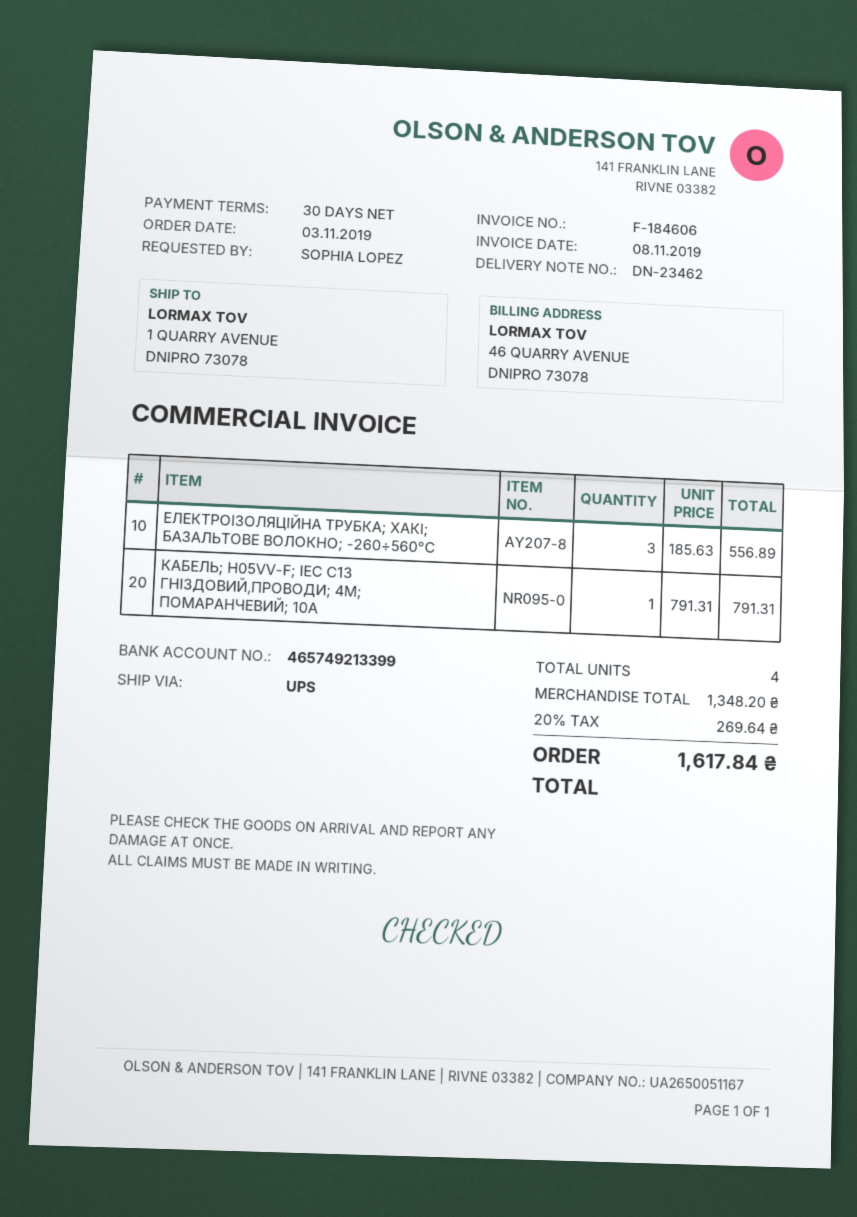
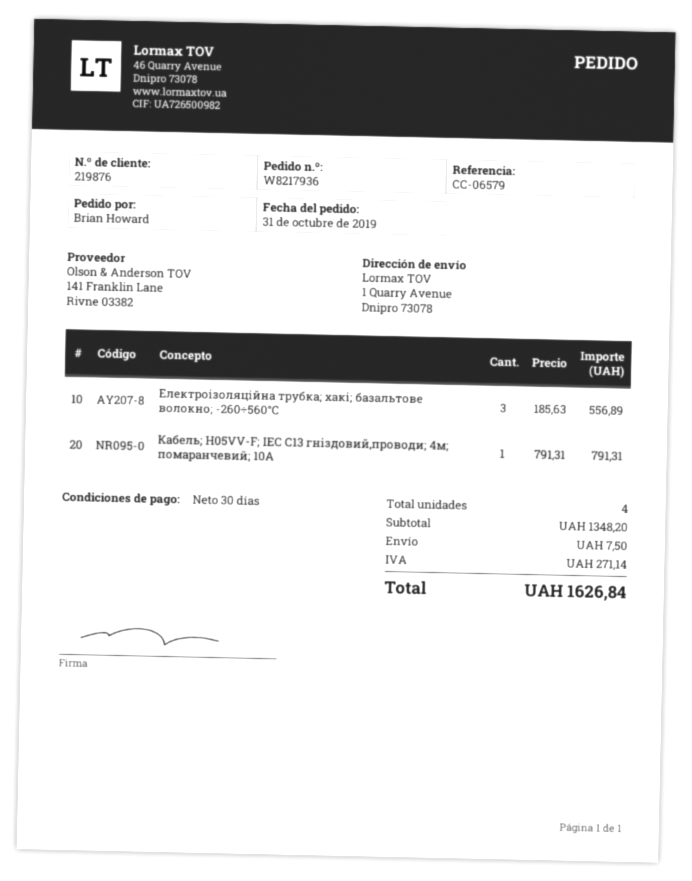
order date: 2019-11-03 -> 2019-10-31
ordered by: SOPHIA LOPEZ -> Brian Howard
shipping: none -> 7.50
tax: 269.64 -> 271.14
total: 1617.84 -> 1626.84

